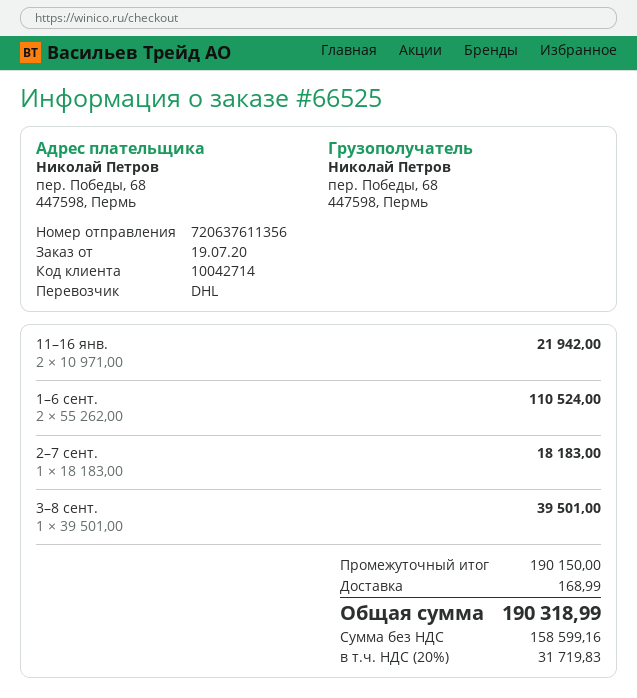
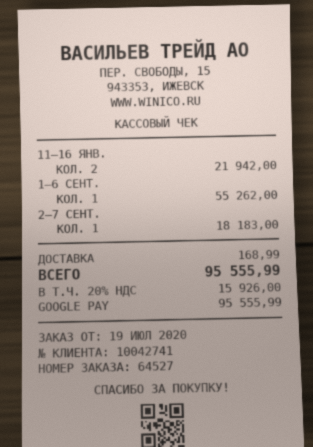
order number: 66525 -> 64527
customer number: 10042714 -> 10042741
1–6 сент.: 2 for 110524.00 -> 1 for 55262.00
3–8 сент.: 1 for 39501.00 -> none
tax: 20% = 31719.83 -> 20% = 15926.00
total: 190318.99 -> 95555.99

